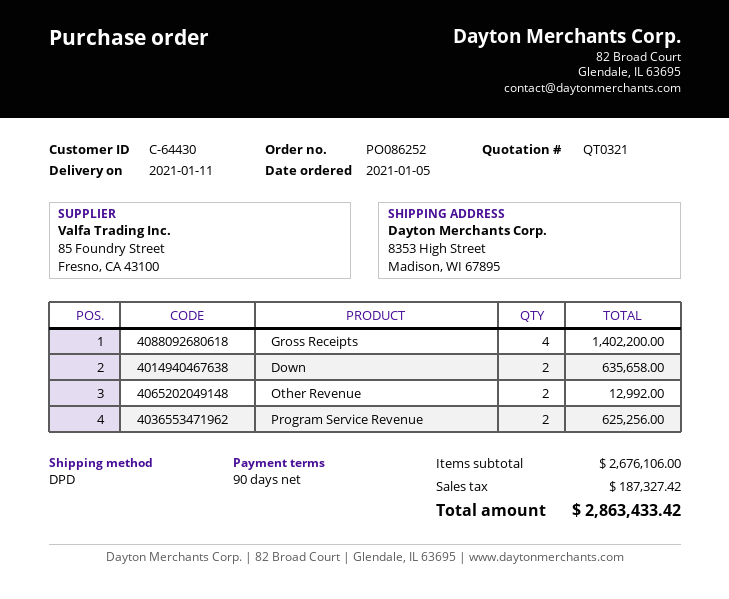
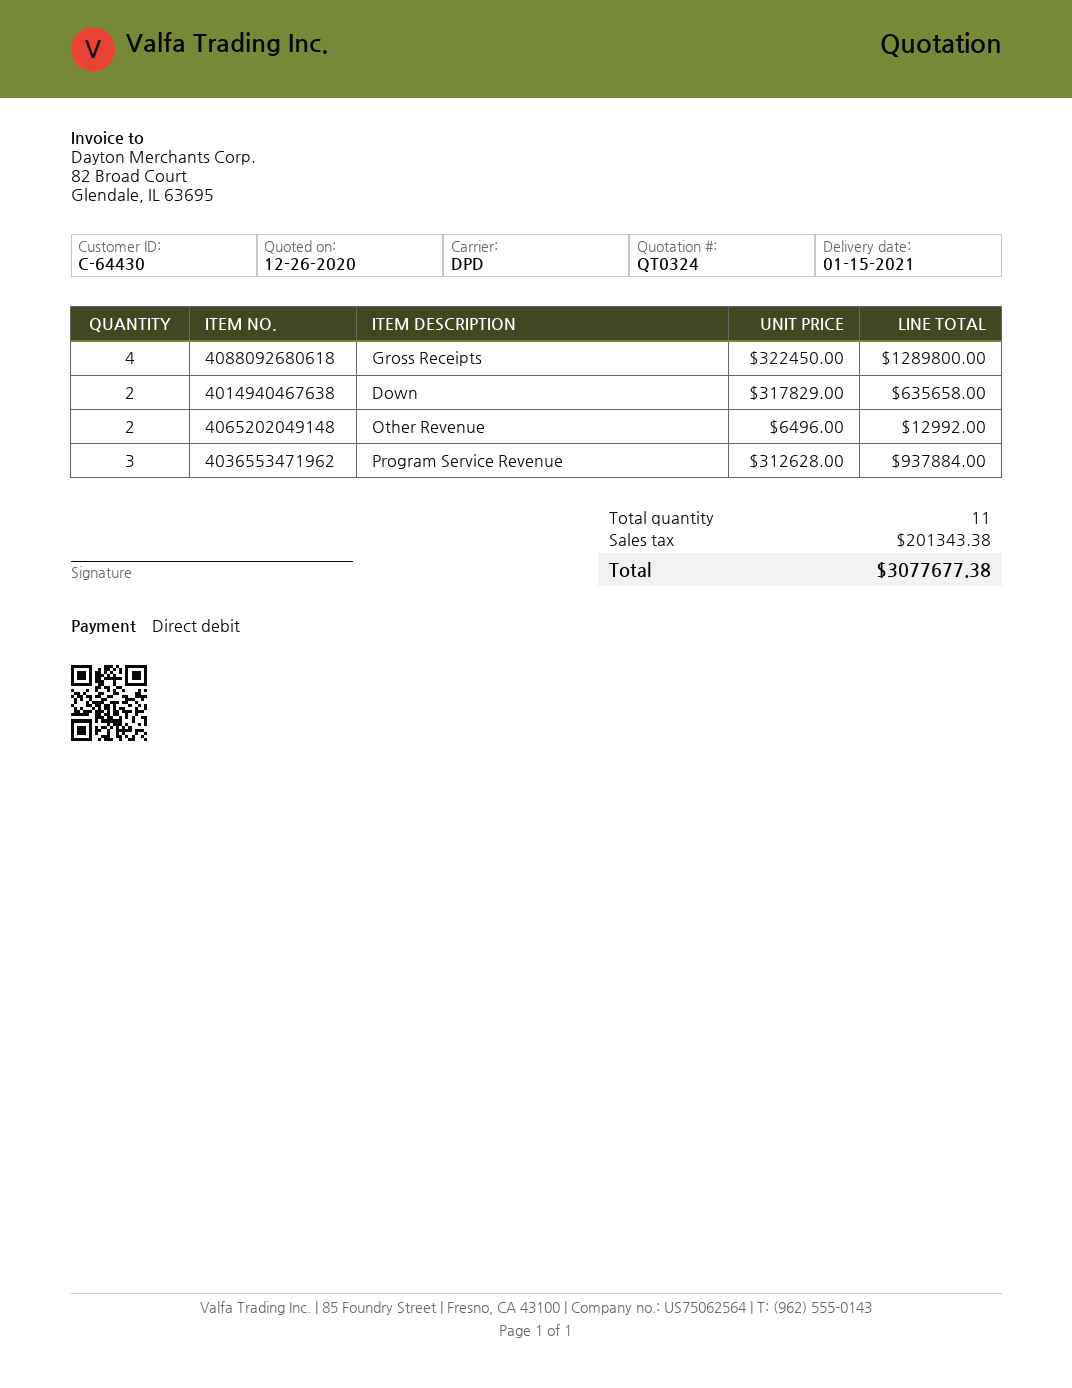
quote number: QT0321 -> QT0324
delivery date: 2021-01-11 -> 2021-01-15
Gross Receipts: 4 for 1402200.00 -> 4 for 1289800.00
Program Service Revenue: 2 for 625256.00 -> 3 for 937884.00
tax: 187327.42 -> 201343.38
total: 2863433.42 -> 3077677.38

